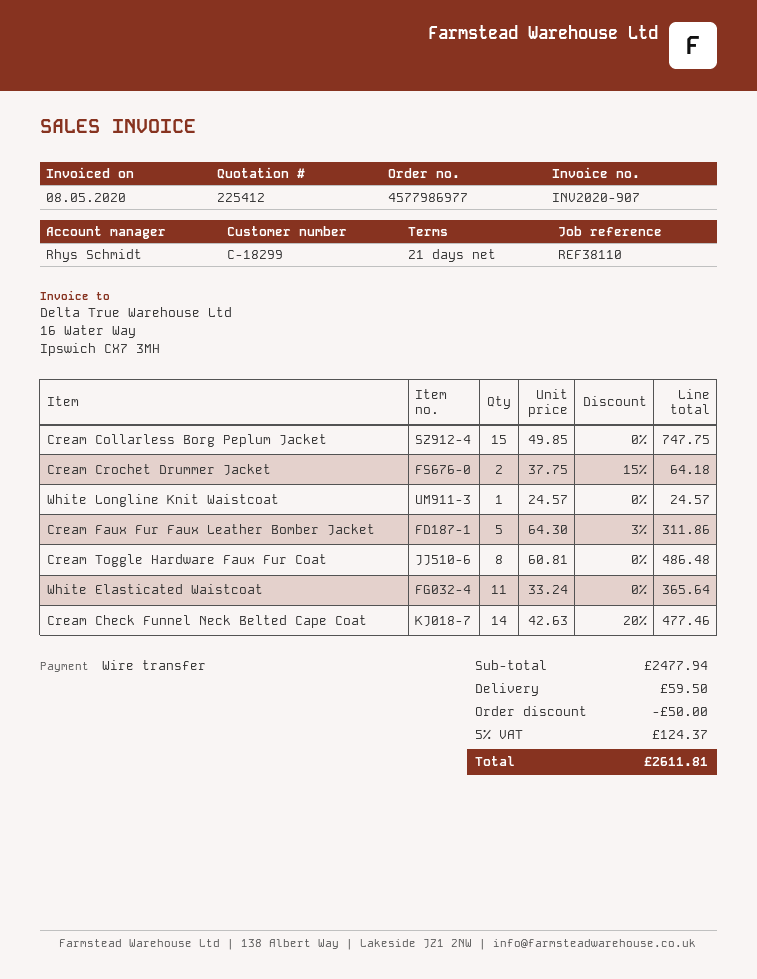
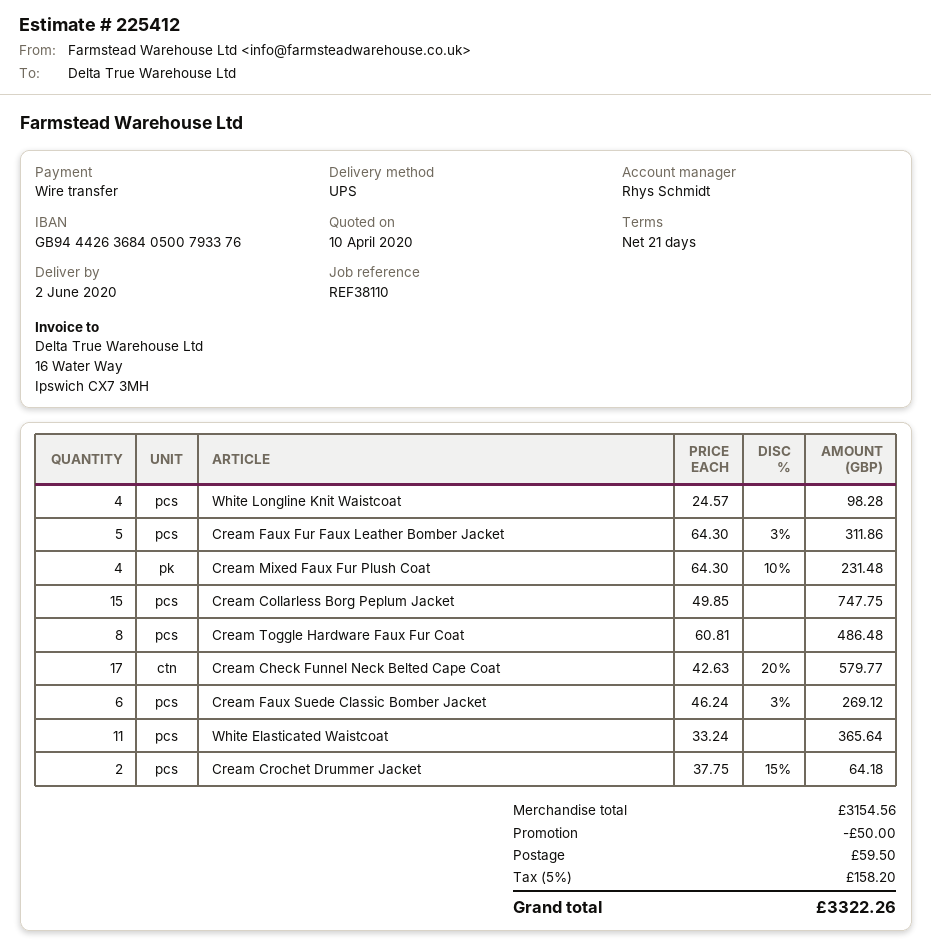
White Longline Knit Waistcoat: 1 x 24.57 = 24.57 -> 4 x 24.57 = 98.28
Cream Check Funnel Neck Belted Cape Coat: 14 x 42.63 - 20% = 477.46 -> 17 x 42.63 - 20% = 579.77
Cream Mixed Faux Fur Plush Coat: none -> 4 x 64.30 - 10% = 231.48
Cream Faux Suede Classic Bomber Jacket: none -> 6 x 46.24 - 3% = 269.12
subtotal: 2477.94 -> 3154.56
tax: 5% = 124.37 -> 5% = 158.20
total: 2611.81 -> 3322.26

